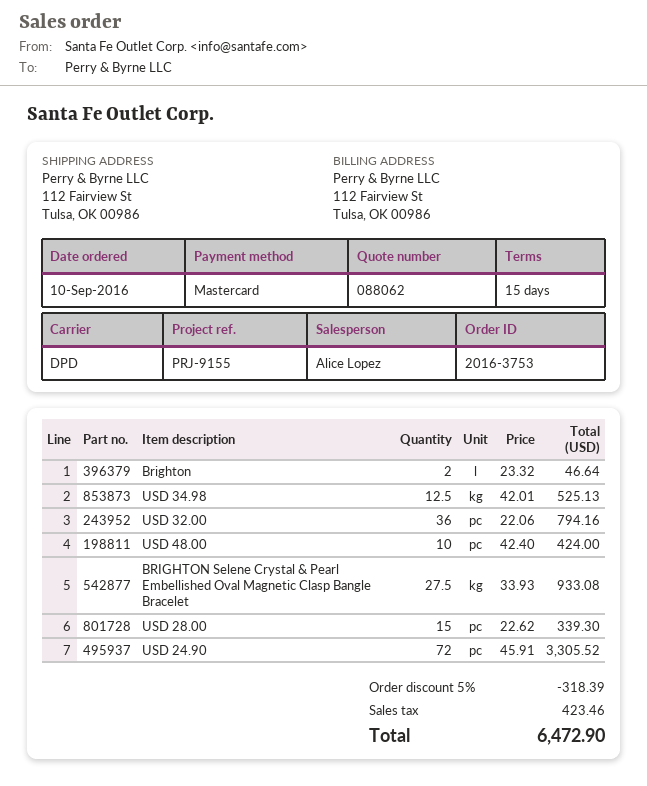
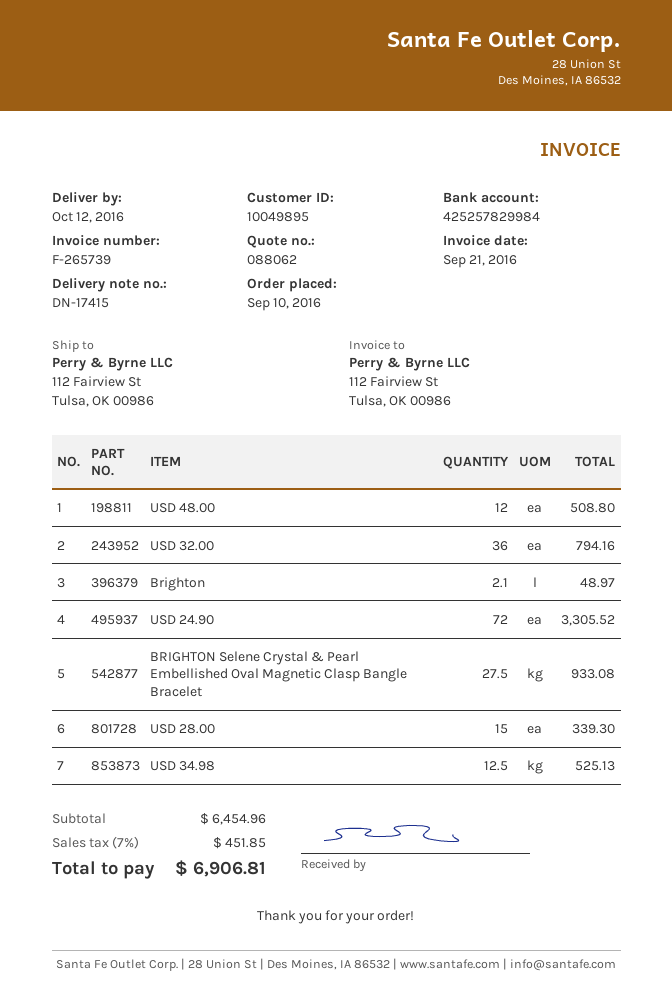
Brighton: 2 for 46.64 -> 2.1 for 48.97
USD 48.00: 10 for 424.00 -> 12 for 508.80
discount: 5% = 318.39 -> none
tax: 423.46 -> 451.85
total: 6472.90 -> 6906.81

